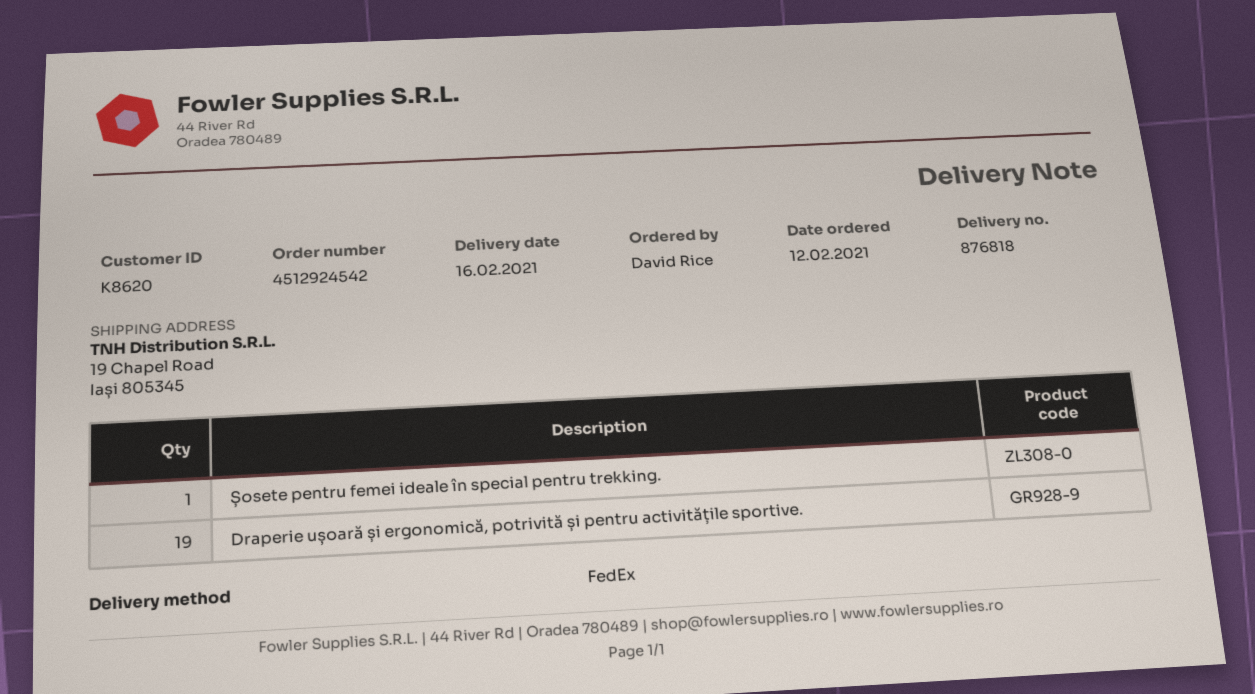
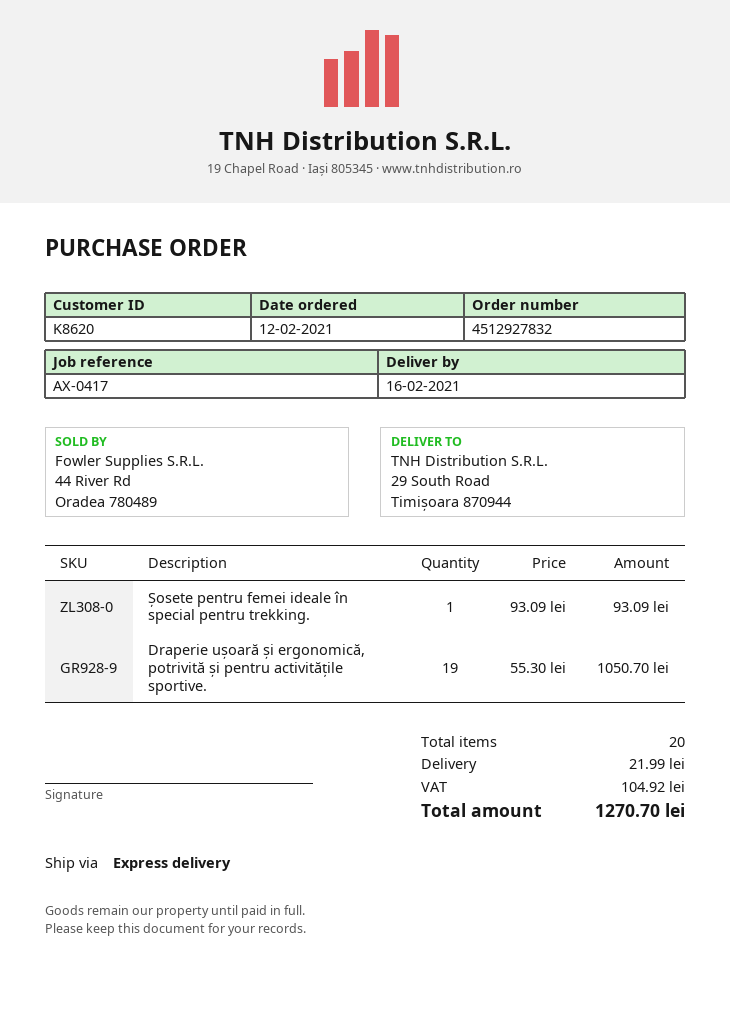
order number: 4512924542 -> 4512927832
shipping method: FedEx -> express
ship to: 19 Chapel Road, Iași 805345 -> 29 South Road, Timișoara 870944

